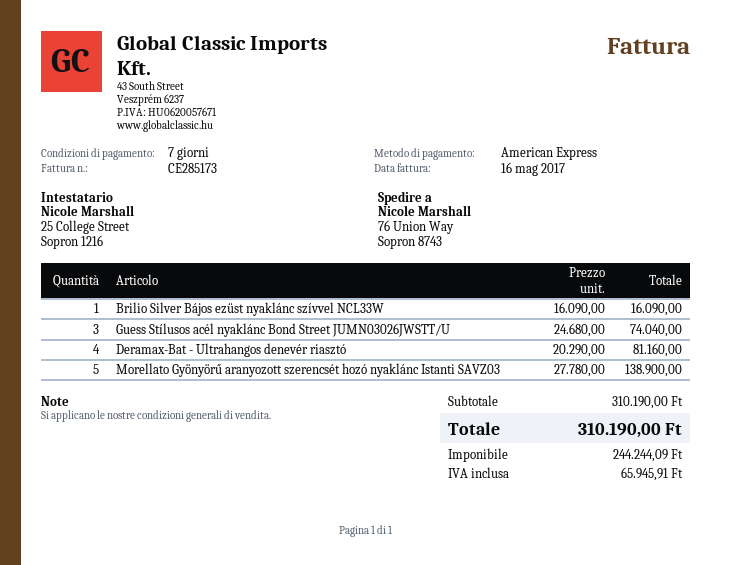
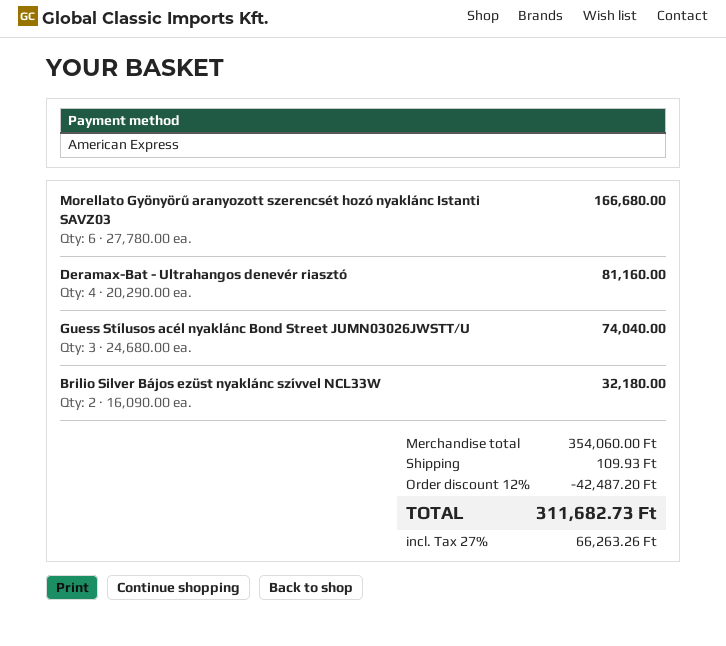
Brilio Silver Bájos ezüst nyaklánc szívvel NCL33W: 1 x 16090.00 = 16090.00 -> 2 x 16090.00 = 32180.00
Morellato Gyönyörű aranyozott szerencsét hozó nyaklánc Istanti SAVZ03: 5 x 27780.00 = 138900.00 -> 6 x 27780.00 = 166680.00
subtotal: 310190.00 -> 354060.00
discount: none -> 12% = 42487.20
shipping: none -> 109.93
tax: 65945.91 -> 66263.26
total: 310190.00 -> 311682.73

